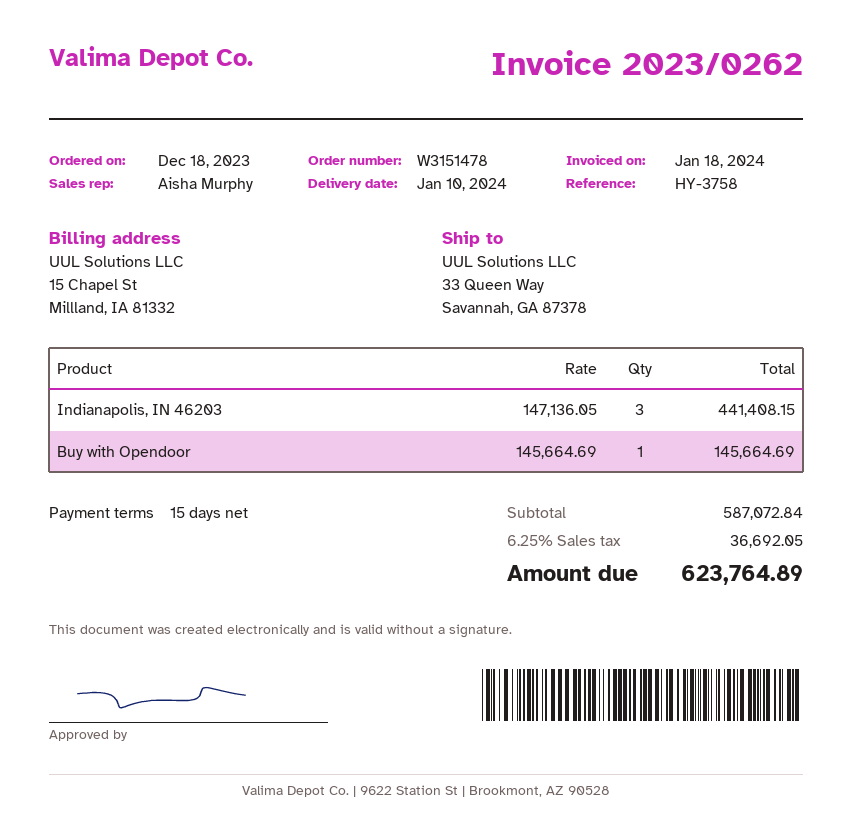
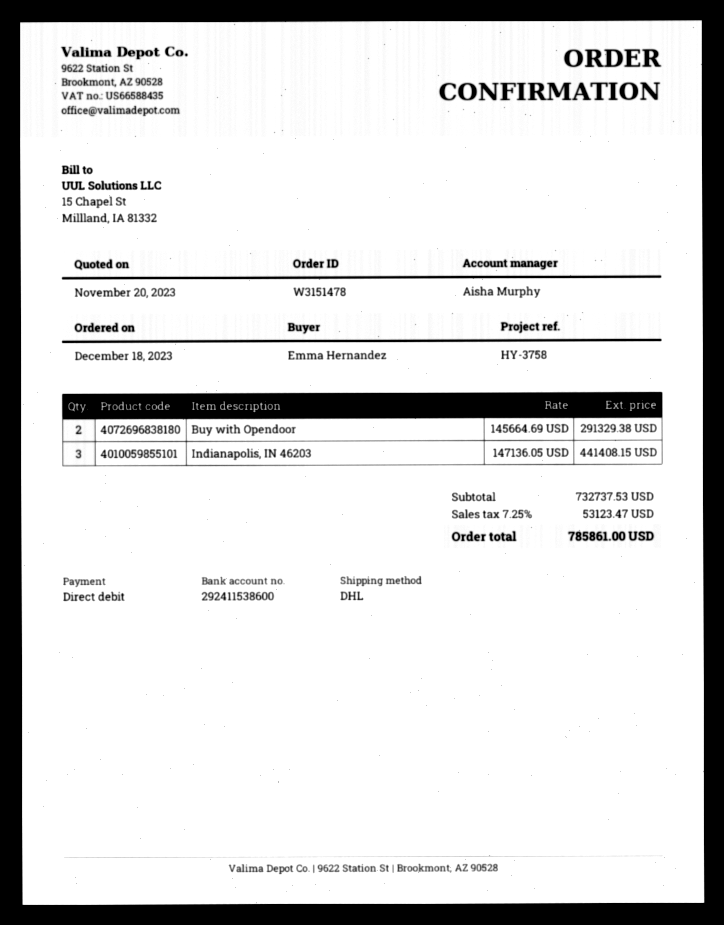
Buy with Opendoor: 1 x 145664.69 = 145664.69 -> 2 x 145664.69 = 291329.38
subtotal: 587072.84 -> 732737.53
tax: 6.25% = 36692.05 -> 7.25% = 53123.47
total: 623764.89 -> 785861.00

